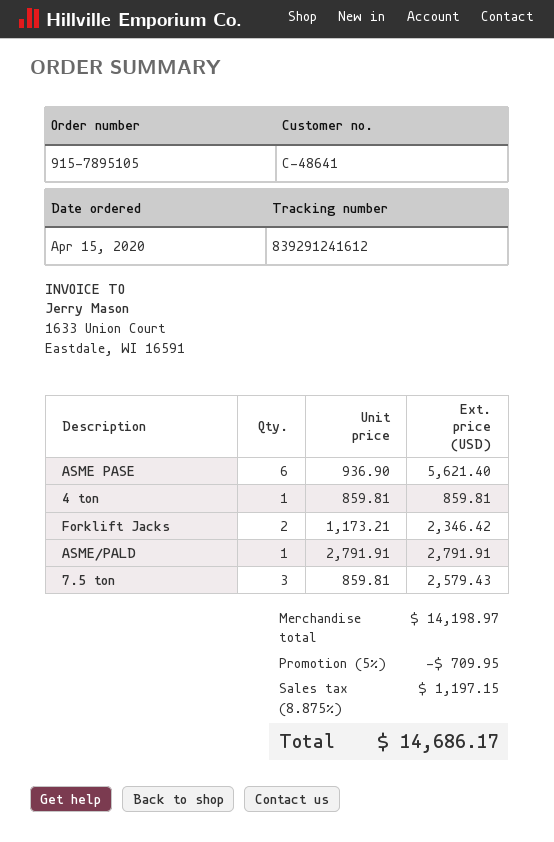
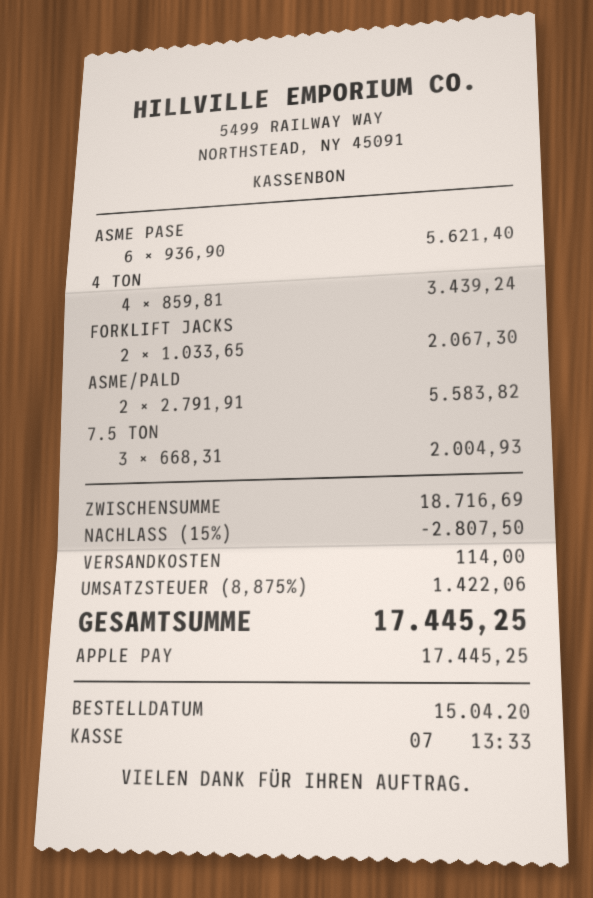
4 ton: 1 x 859.81 = 859.81 -> 4 x 859.81 = 3439.24
Forklift Jacks: 2 x 1173.21 = 2346.42 -> 2 x 1033.65 = 2067.30
ASME/PALD: 1 x 2791.91 = 2791.91 -> 2 x 2791.91 = 5583.82
7.5 ton: 3 x 859.81 = 2579.43 -> 3 x 668.31 = 2004.93
subtotal: 14198.97 -> 18716.69
discount: 5% = 709.95 -> 15% = 2807.50
shipping: none -> 114.00
tax: 8.875% = 1197.15 -> 8.875% = 1422.06
total: 14686.17 -> 17445.25

